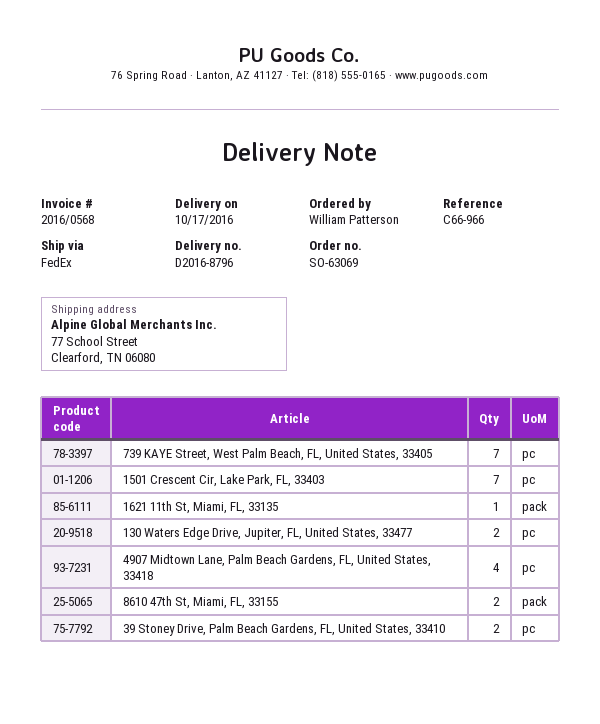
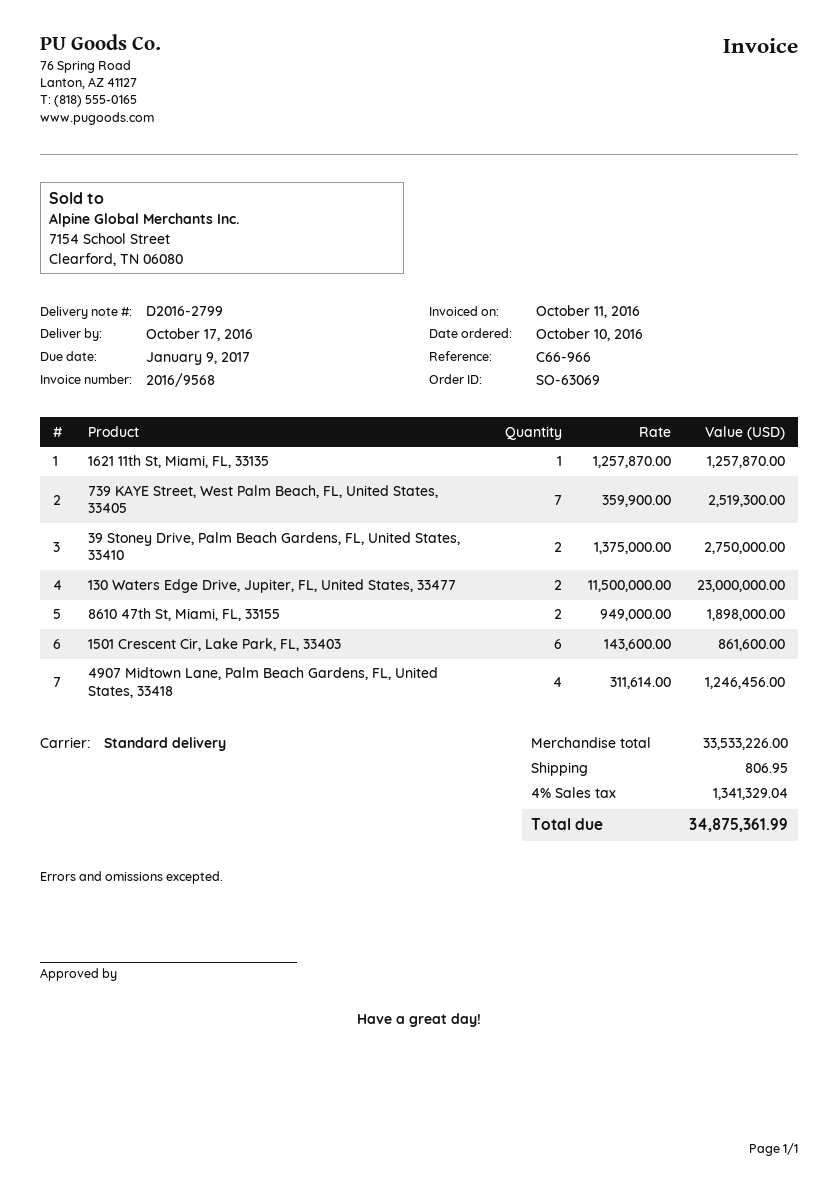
delivery note number: D2016-8796 -> D2016-2799
invoice number: 2016/0568 -> 2016/9568
shipping method: FedEx -> standard
1501 Crescent Cir, Lake Park, FL, 33403: 7 -> 6

